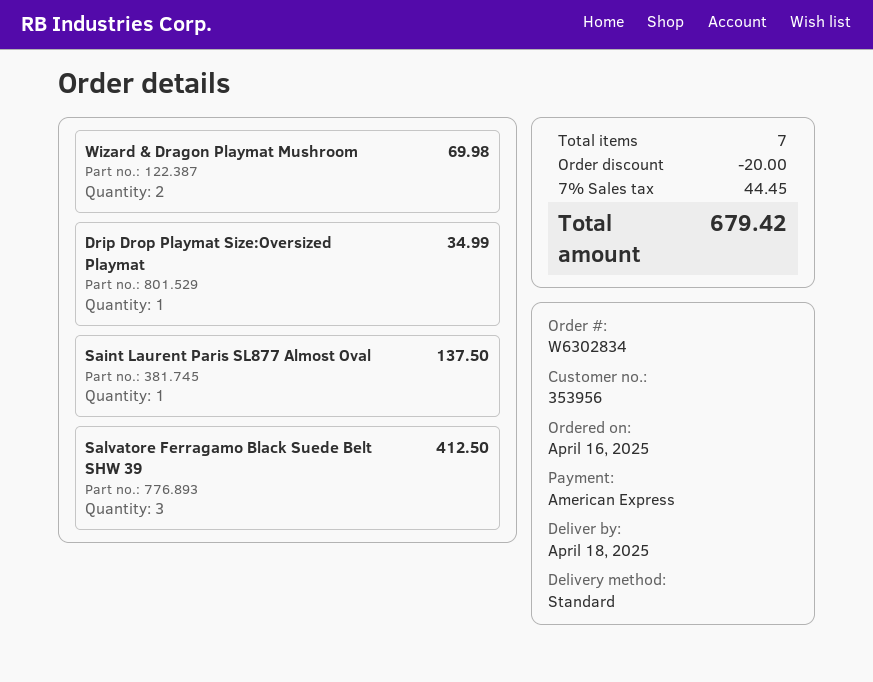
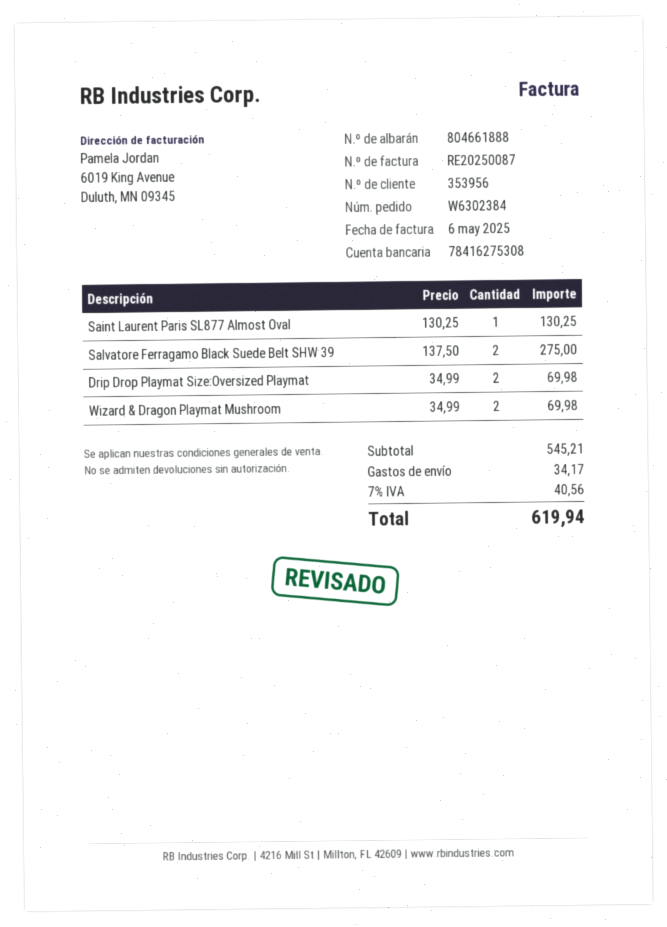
order number: W6302834 -> W6302384
Drip Drop Playmat Size:Oversized Playmat: 1 for 34.99 -> 2 for 69.98
Saint Laurent Paris SL877 Almost Oval: 1 for 137.50 -> 1 for 130.25
Salvatore Ferragamo Black Suede Belt SHW 39: 3 for 412.50 -> 2 for 275.00
discount: 20.00 -> none
shipping: none -> 34.17
tax: 7% = 44.45 -> 7% = 40.56
total: 679.42 -> 619.94

